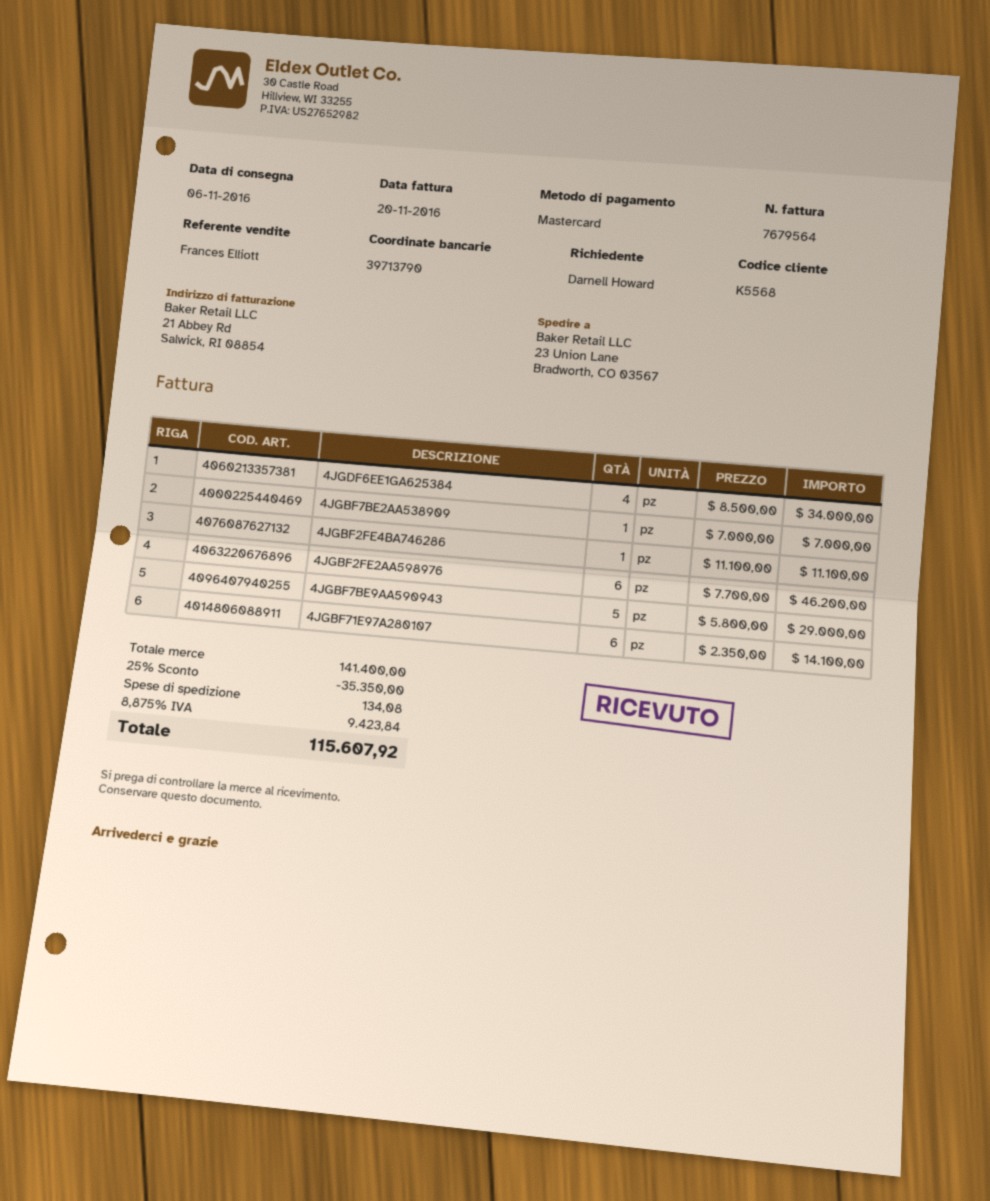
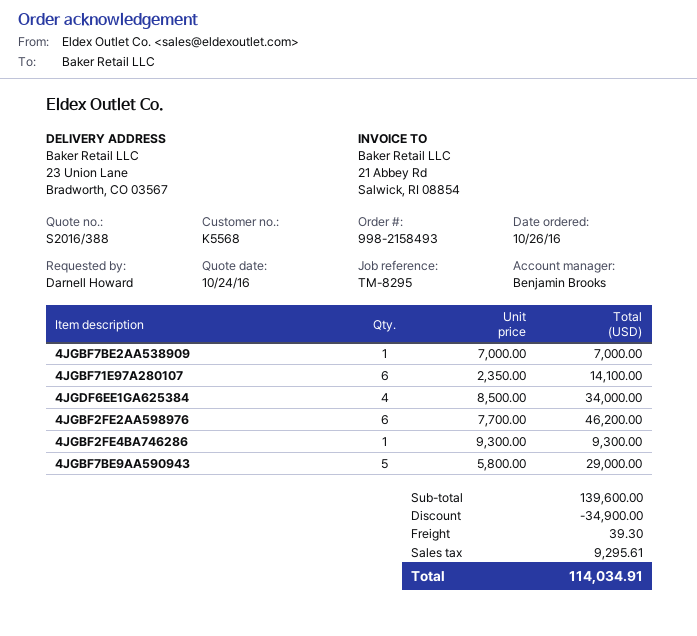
sales rep: Frances Elliott -> Benjamin Brooks
4JGBF2FE4BA746286: 1 x 11100.00 = 11100.00 -> 1 x 9300.00 = 9300.00
subtotal: 141400.00 -> 139600.00
discount: 35350.00 -> 34900.00
shipping: 134.08 -> 39.30
tax: 9423.84 -> 9295.61
total: 115607.92 -> 114034.91

